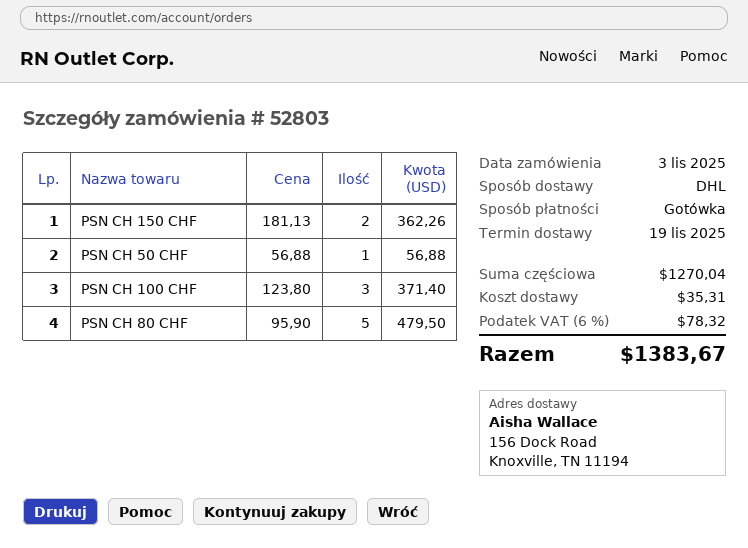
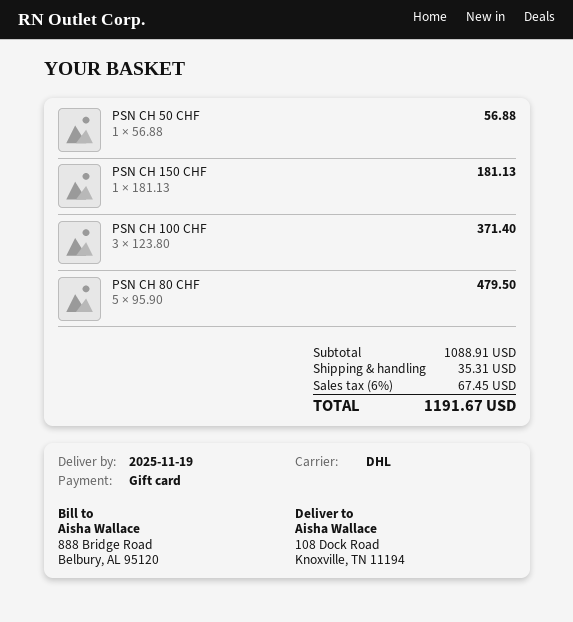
payment method: cash -> gift card
ship to: 156 Dock Road, Knoxville, TN 11194 -> 108 Dock Road, Knoxville, TN 11194
PSN CH 150 CHF: 2 x 181.13 = 362.26 -> 1 x 181.13 = 181.13
subtotal: 1270.04 -> 1088.91
tax: 6% = 78.32 -> 6% = 67.45
total: 1383.67 -> 1191.67

